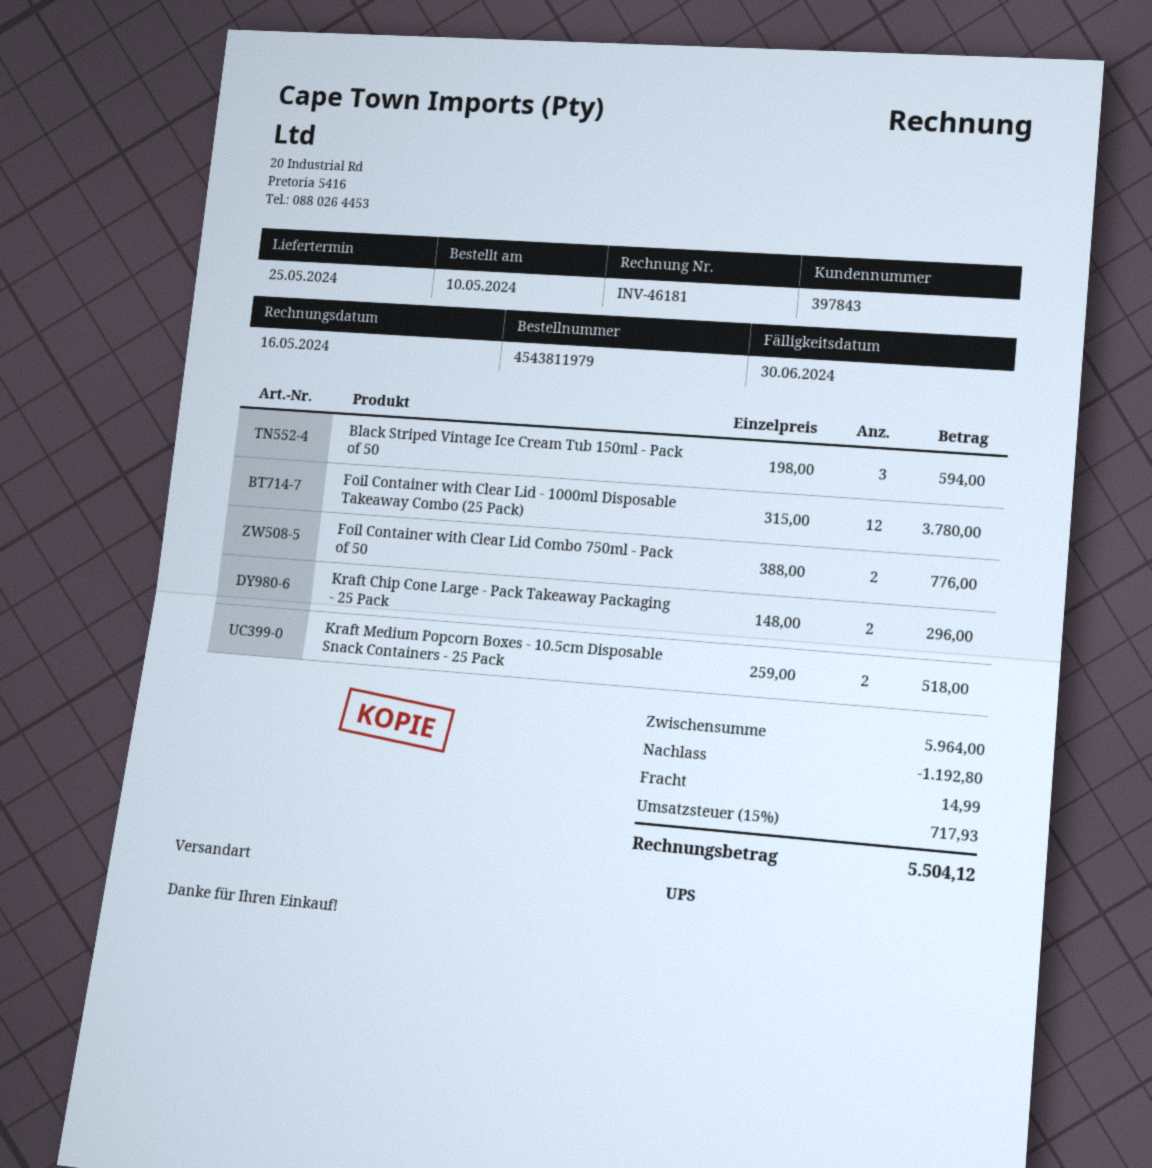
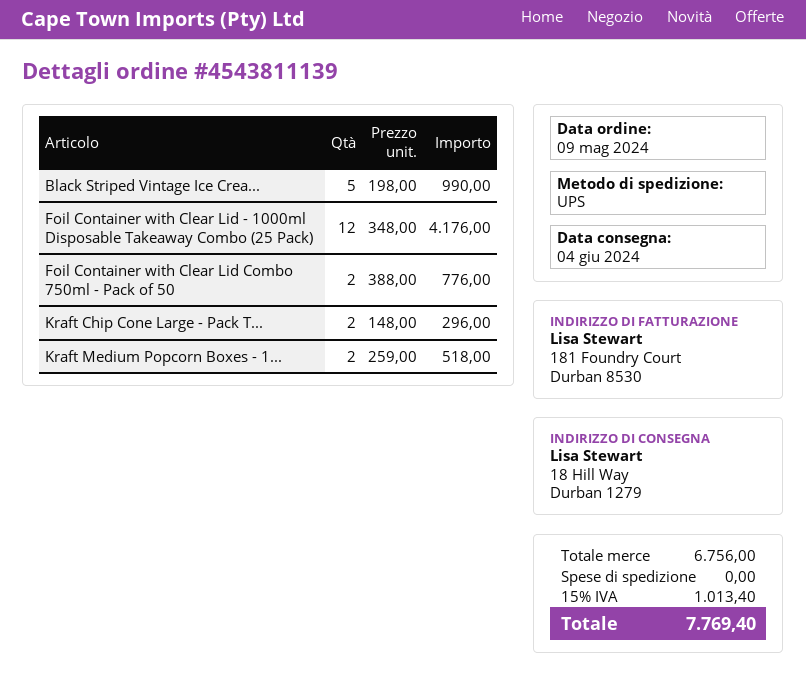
order number: 4543811979 -> 4543811139
order date: 2024-05-10 -> 2024-05-09
delivery date: 2024-05-25 -> 2024-06-04
Black Striped Vintage Ice Cream Tub 150ml - Pack of 50: 3 x 198.00 = 594.00 -> 5 x 198.00 = 990.00
Foil Container with Clear Lid - 1000ml Disposable Takeaway Combo (25 Pack): 12 x 315.00 = 3780.00 -> 12 x 348.00 = 4176.00
subtotal: 5964.00 -> 6756.00
discount: 1192.80 -> none
shipping: 14.99 -> 0.00
tax: 15% = 717.93 -> 15% = 1013.40
total: 5504.12 -> 7769.40

